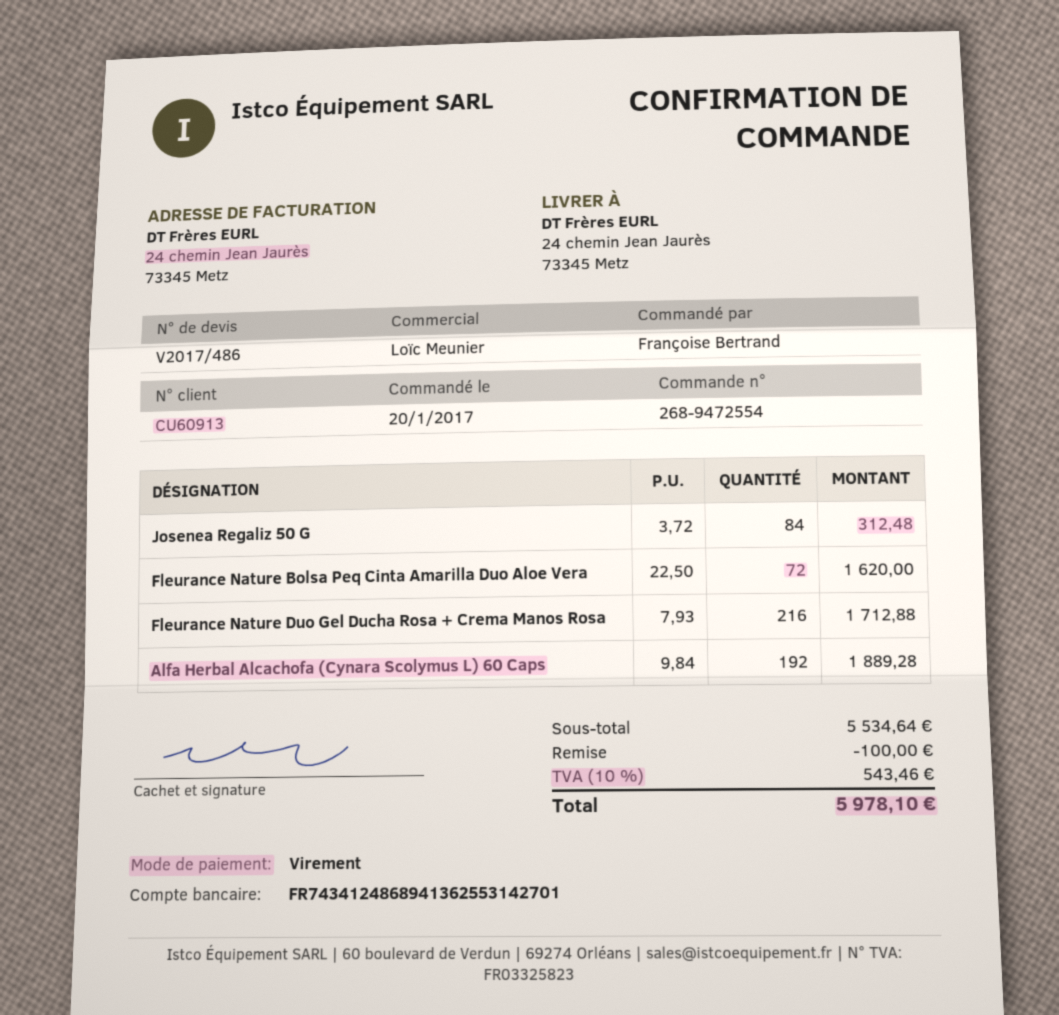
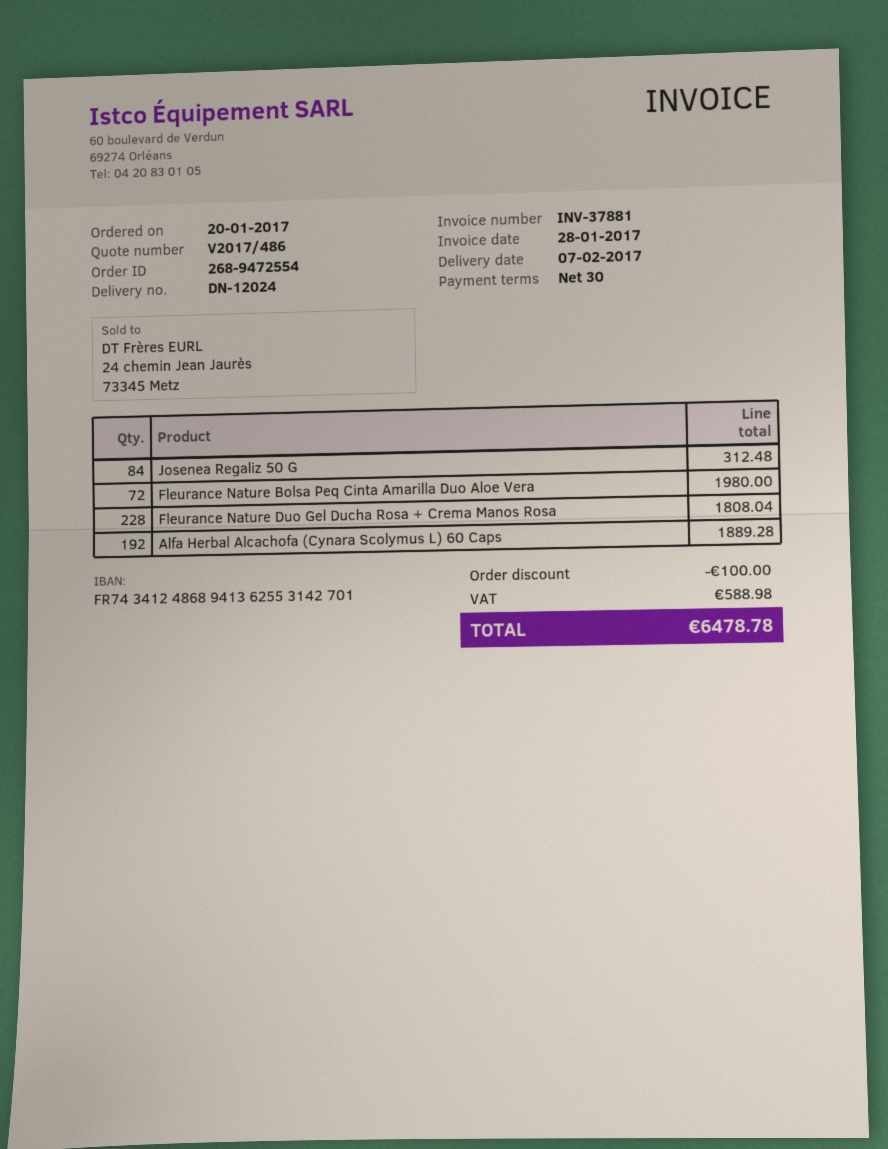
Fleurance Nature Bolsa Peq Cinta Amarilla Duo Aloe Vera: 72 for 1620.00 -> 72 for 1980.00
Fleurance Nature Duo Gel Ducha Rosa + Crema Manos Rosa: 216 for 1712.88 -> 228 for 1808.04
tax: 543.46 -> 588.98
total: 5978.10 -> 6478.78

